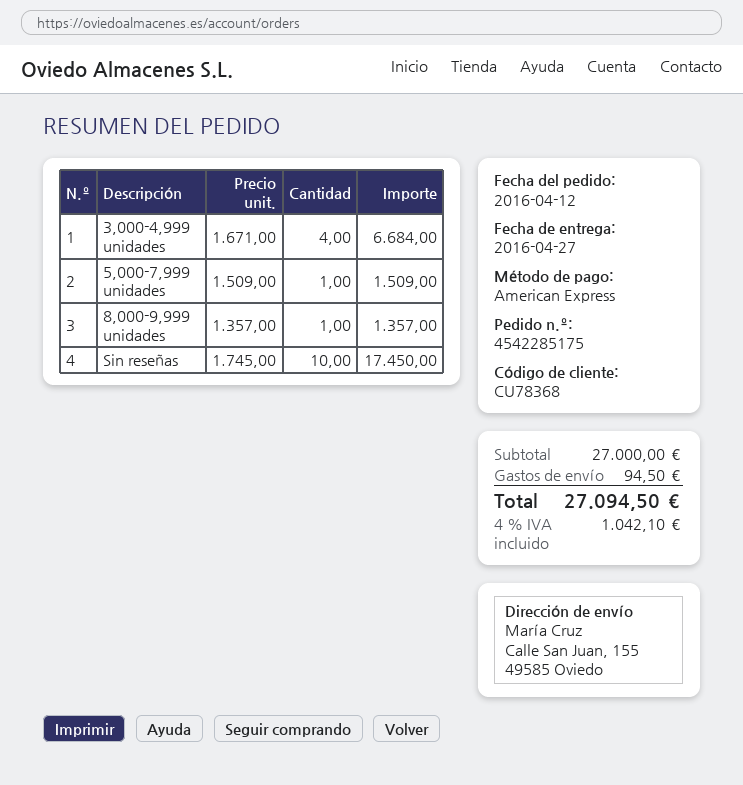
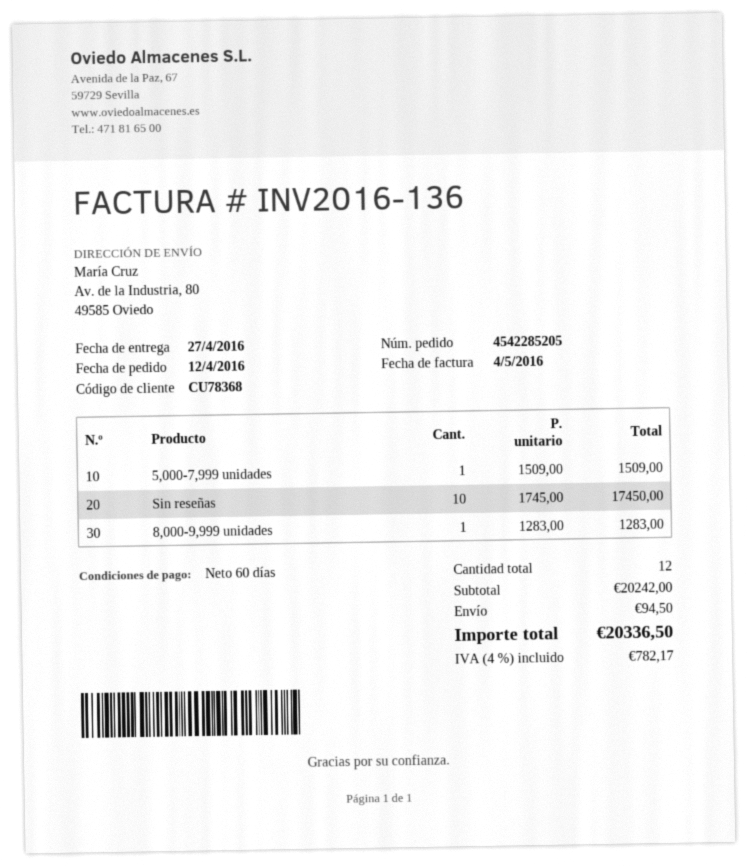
order number: 4542285175 -> 4542285205
ship to: Calle San Juan, 155, 49585 Oviedo -> Av. de la Industria, 80, 49585 Oviedo
3,000-4,999 unidades: 4 x 1671.00 = 6684.00 -> none
8,000-9,999 unidades: 1 x 1357.00 = 1357.00 -> 1 x 1283.00 = 1283.00
subtotal: 27000.00 -> 20242.00
tax: 4% = 1042.10 -> 4% = 782.17
total: 27094.50 -> 20336.50

